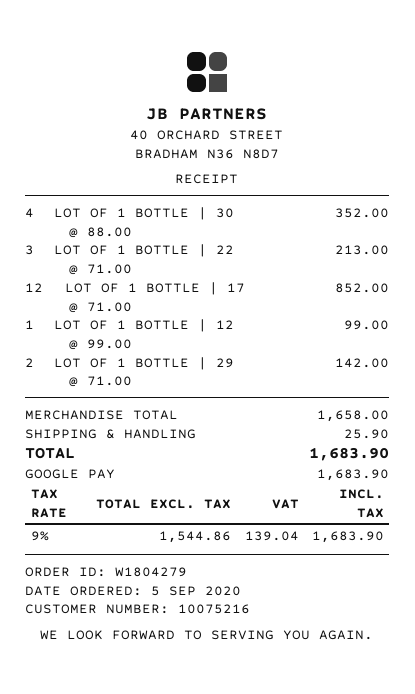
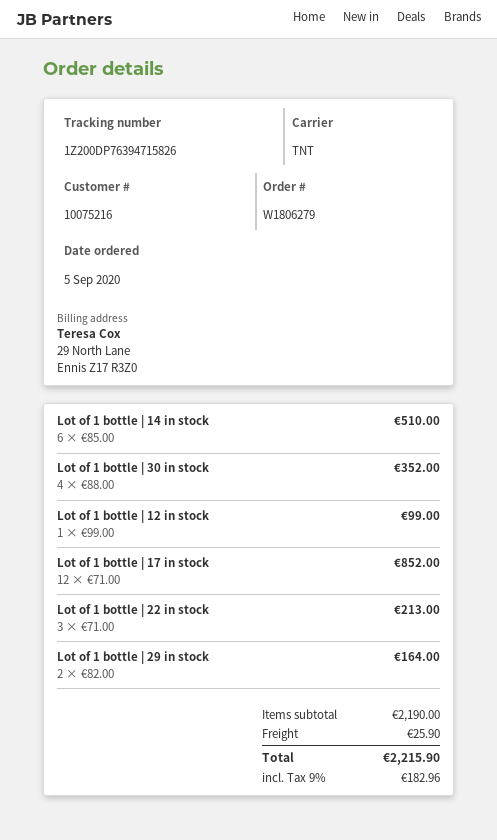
order number: W1804279 -> W1806279
LOT OF 1 BOTTLE | 29: 2 x 71.00 = 142.00 -> 2 x 82.00 = 164.00
Lot of 1 bottle | 14 in stock: none -> 6 x 85.00 = 510.00
subtotal: 1658.00 -> 2190.00
tax: 9% = 139.04 -> 9% = 182.96
total: 1683.90 -> 2215.90

